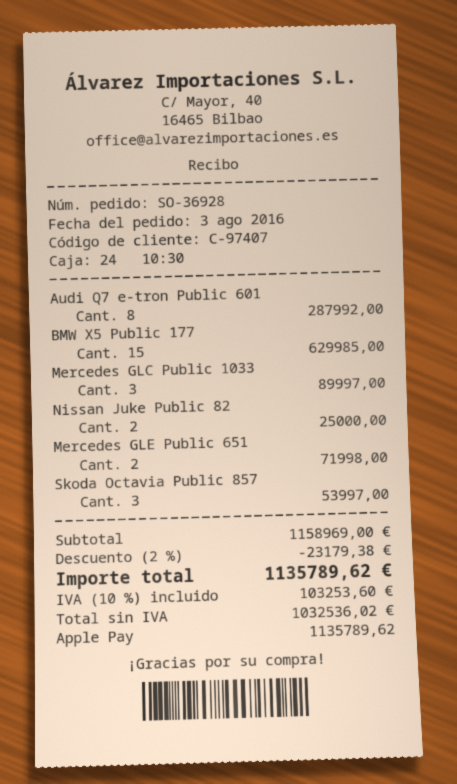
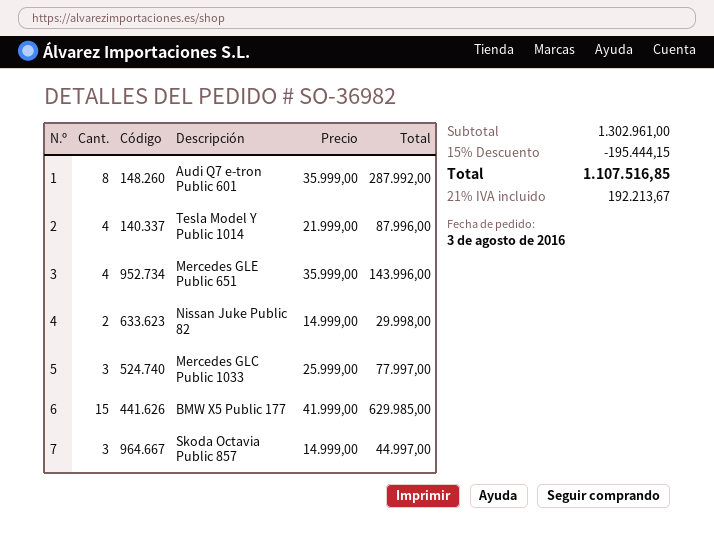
order number: SO-36928 -> SO-36982
Mercedes GLC Public 1033: 3 for 89997.00 -> 3 for 77997.00
Nissan Juke Public 82: 2 for 25000.00 -> 2 for 29998.00
Mercedes GLE Public 651: 2 for 71998.00 -> 4 for 143996.00
Skoda Octavia Public 857: 3 for 53997.00 -> 3 for 44997.00
Tesla Model Y Public 1014: none -> 4 for 87996.00
subtotal: 1158969.00 -> 1302961.00
discount: 2% = 23179.38 -> 15% = 195444.15
tax: 10% = 103253.60 -> 21% = 192213.67
total: 1135789.62 -> 1107516.85

